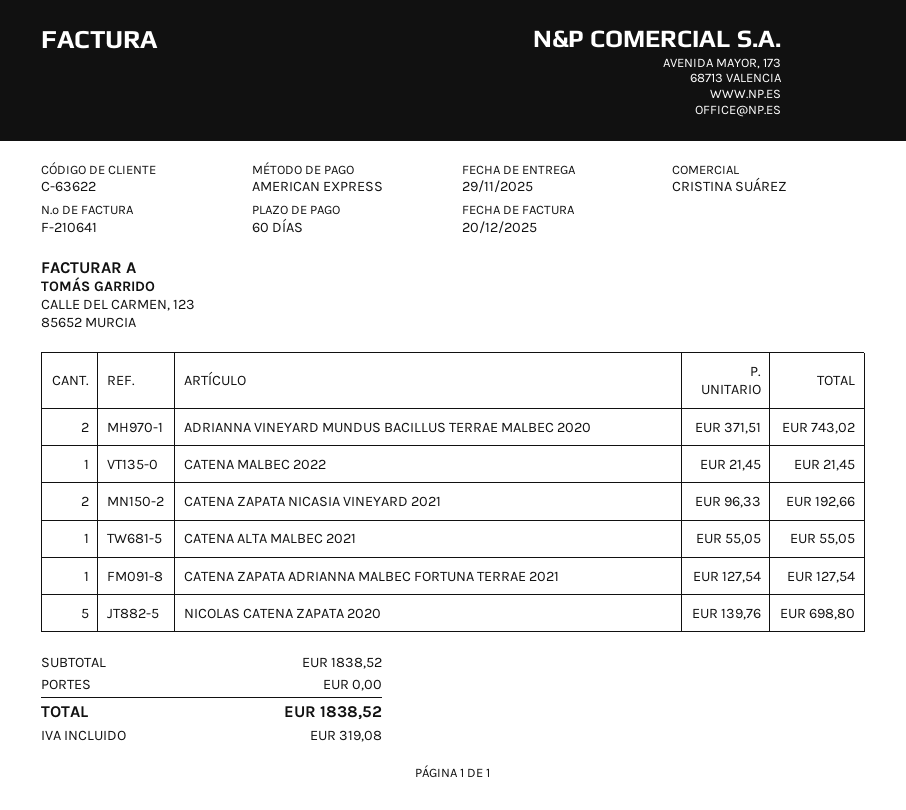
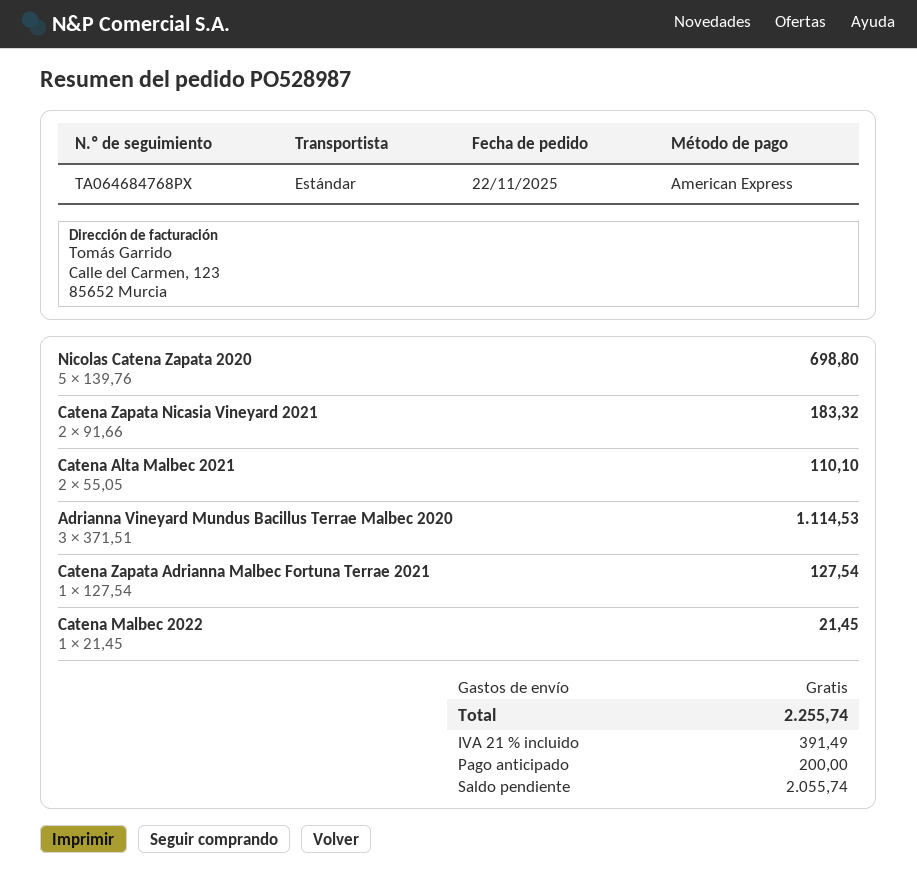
ADRIANNA VINEYARD MUNDUS BACILLUS TERRAE MALBEC 2020: 2 x 371.51 = 743.02 -> 3 x 371.51 = 1114.53
CATENA ZAPATA NICASIA VINEYARD 2021: 2 x 96.33 = 192.66 -> 2 x 91.66 = 183.32
CATENA ALTA MALBEC 2021: 1 x 55.05 = 55.05 -> 2 x 55.05 = 110.10
tax: 319.08 -> 391.49
total: 1838.52 -> 2255.74

